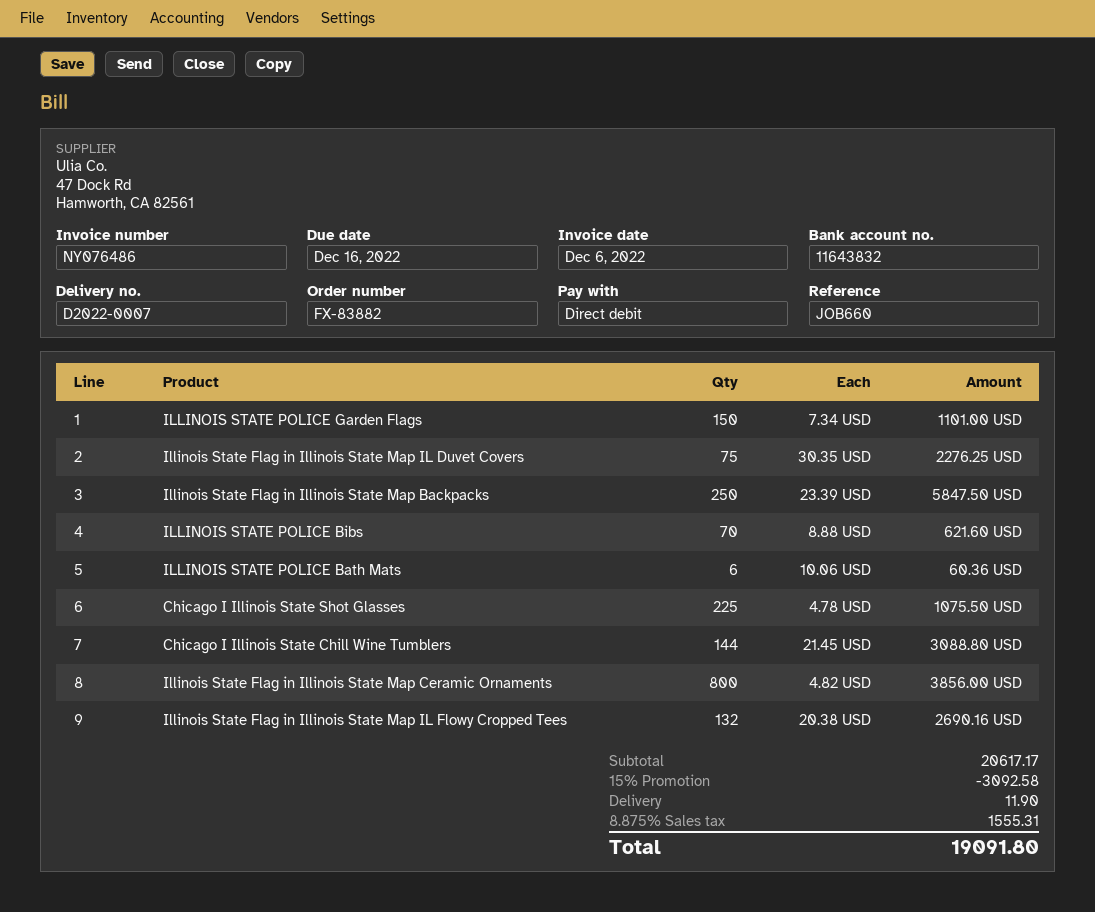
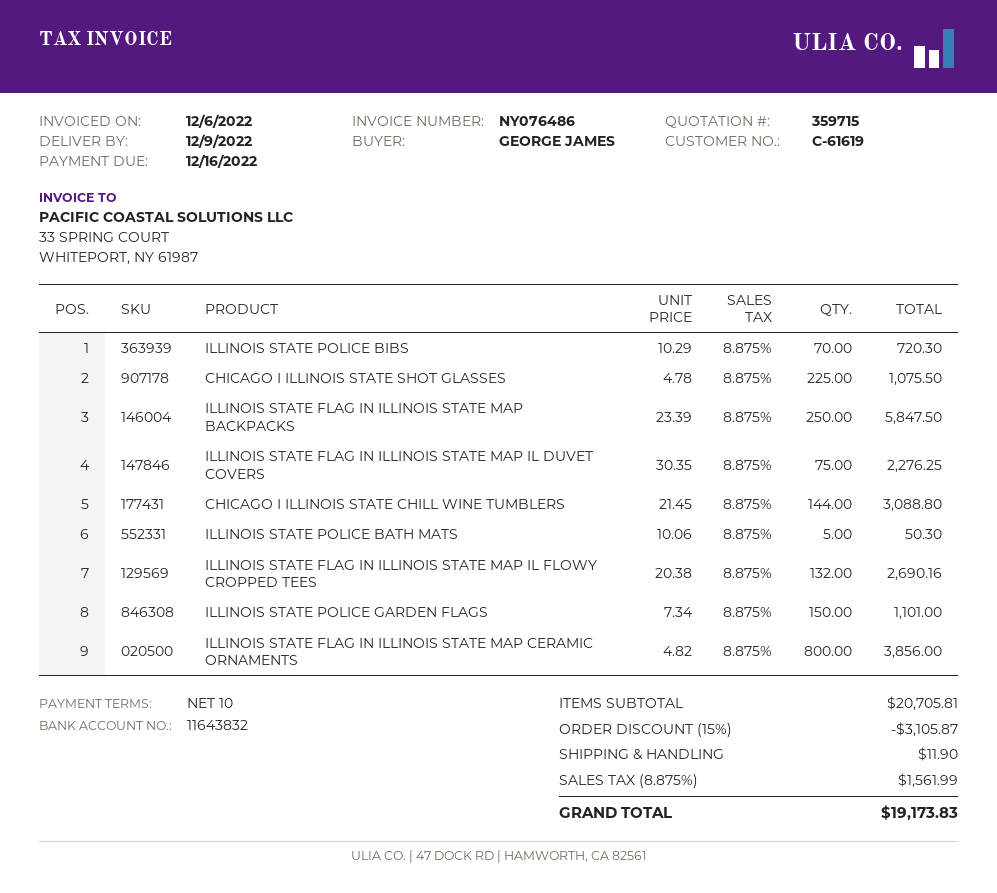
ILLINOIS STATE POLICE Bibs: 70 x 8.88 = 621.60 -> 70 x 10.29 = 720.30
ILLINOIS STATE POLICE Bath Mats: 6 x 10.06 = 60.36 -> 5 x 10.06 = 50.30
subtotal: 20617.17 -> 20705.81
discount: 15% = 3092.58 -> 15% = 3105.87
tax: 8.875% = 1555.31 -> 8.875% = 1561.99
total: 19091.80 -> 19173.83

